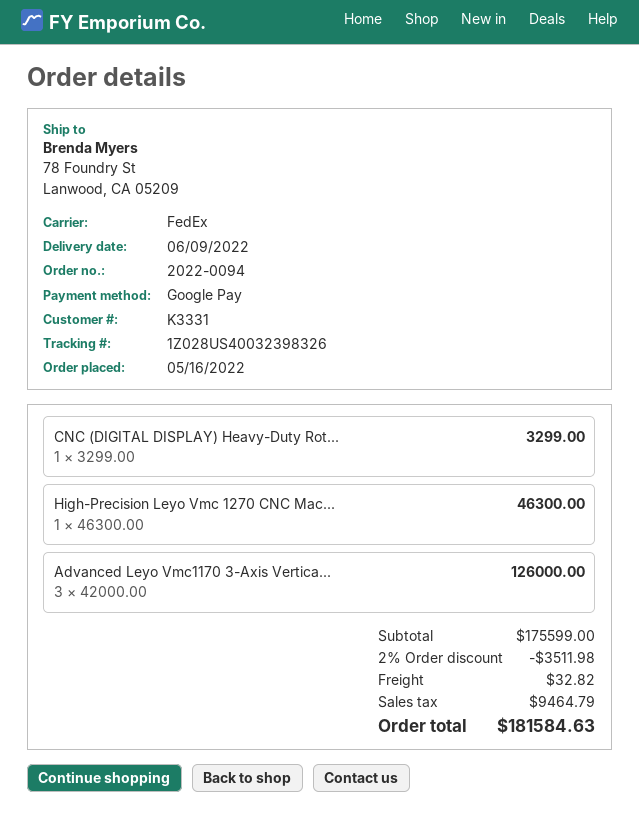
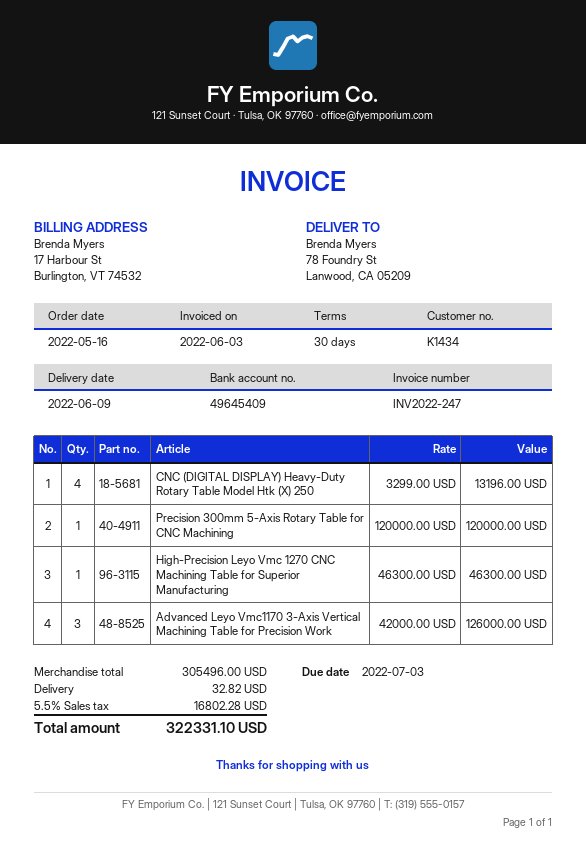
customer number: K3331 -> K1434
CNC (DIGITAL DISPLAY) Heavy-Duty Rot...: 1 x 3299.00 = 3299.00 -> 4 x 3299.00 = 13196.00
Precision 300mm 5-Axis Rotary Table for CNC Machining: none -> 1 x 120000.00 = 120000.00
subtotal: 175599.00 -> 305496.00
discount: 2% = 3511.98 -> none
tax: 9464.79 -> 16802.28
total: 181584.63 -> 322331.10

